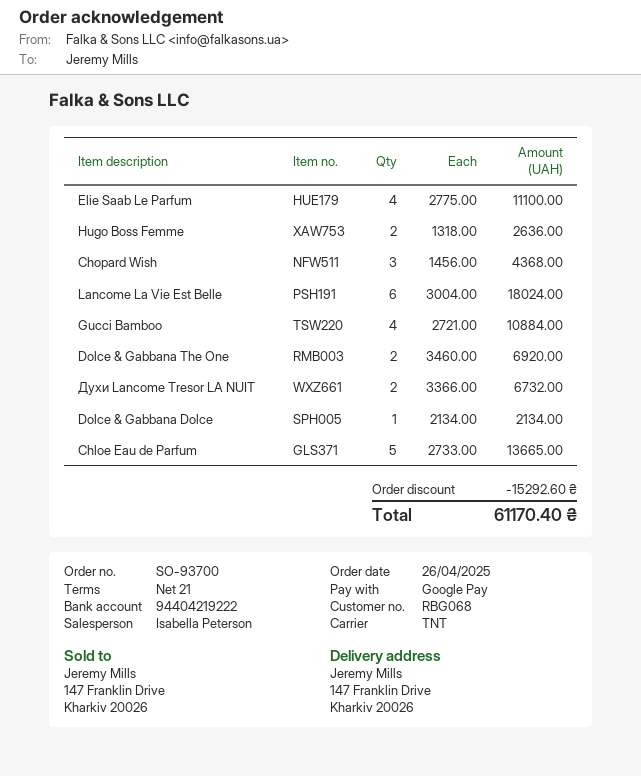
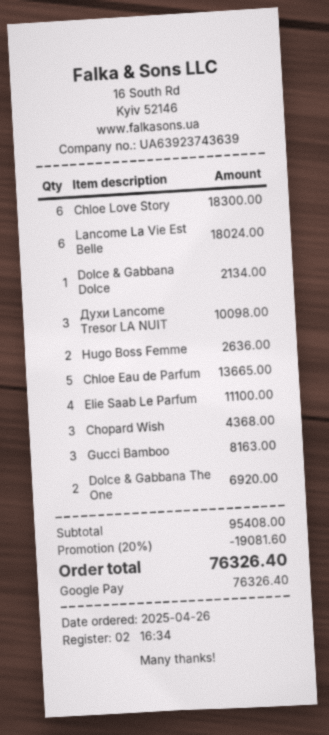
Gucci Bamboo: 4 for 10884.00 -> 3 for 8163.00
Духи Lancome Tresor LA NUIT: 2 for 6732.00 -> 3 for 10098.00
Chloe Love Story: none -> 6 for 18300.00
discount: 15292.60 -> 19081.60
total: 61170.40 -> 76326.40

